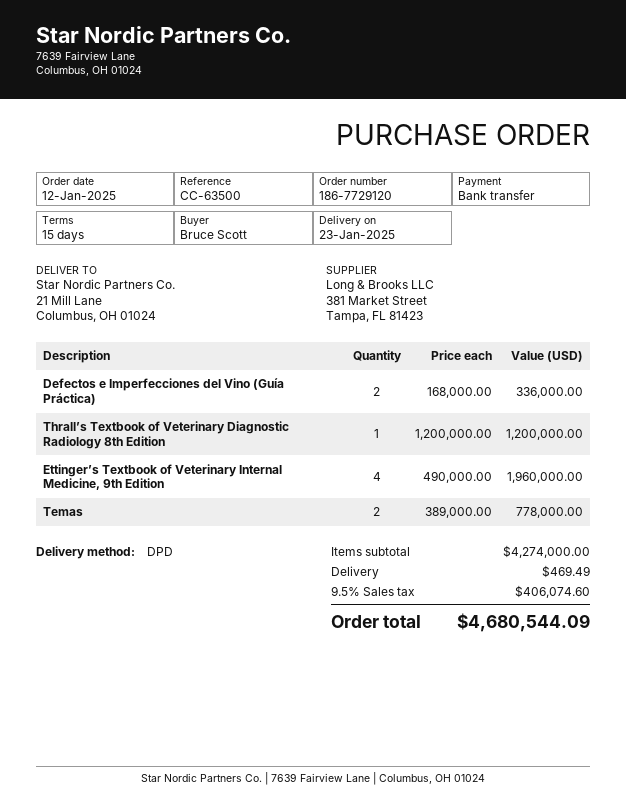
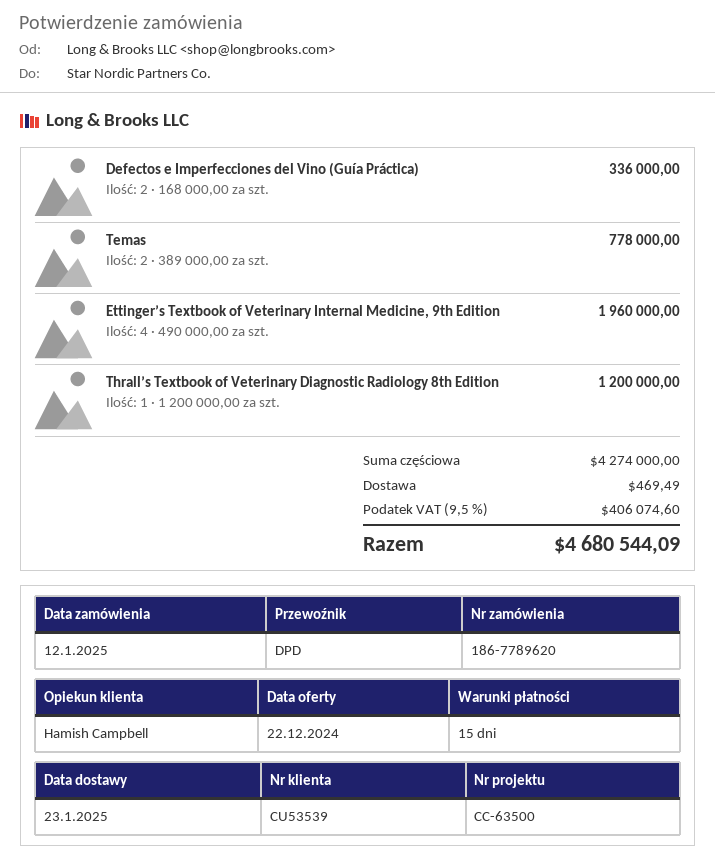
order number: 186-7729120 -> 186-7789620

